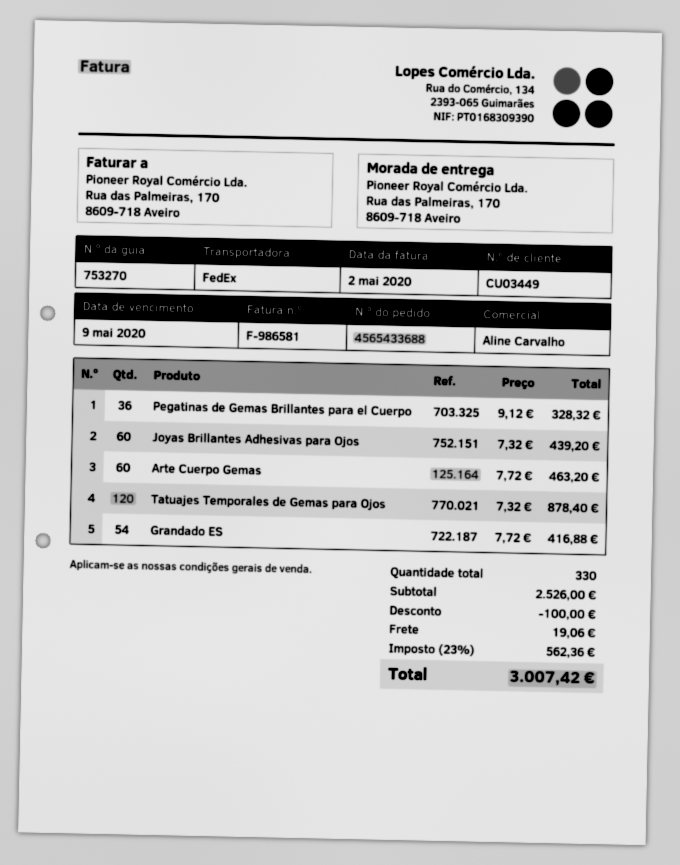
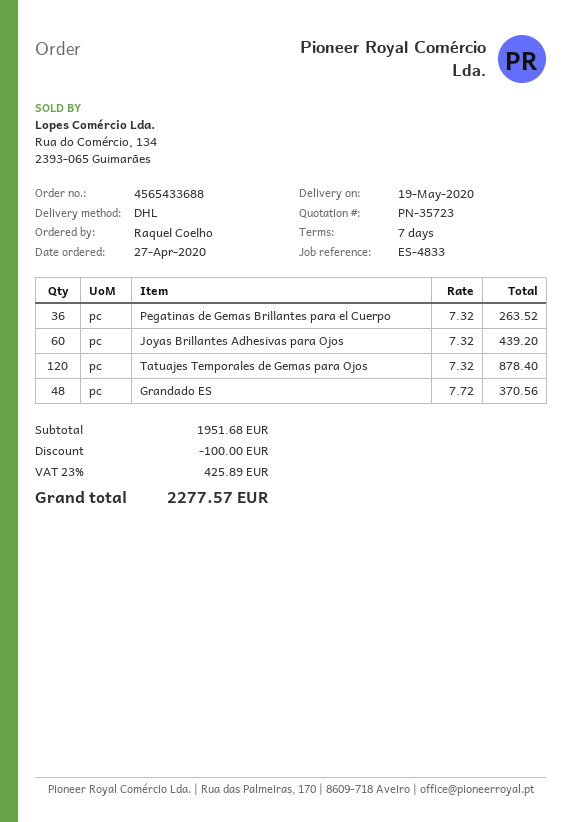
shipping method: FedEx -> DHL
Pegatinas de Gemas Brillantes para el Cuerpo: 36 x 9.12 = 328.32 -> 36 x 7.32 = 263.52
Arte Cuerpo Gemas: 60 x 7.72 = 463.20 -> none
Grandado ES: 54 x 7.72 = 416.88 -> 48 x 7.72 = 370.56
subtotal: 2526.00 -> 1951.68
shipping: 19.06 -> none
tax: 23% = 562.36 -> 23% = 425.89
total: 3007.42 -> 2277.57

